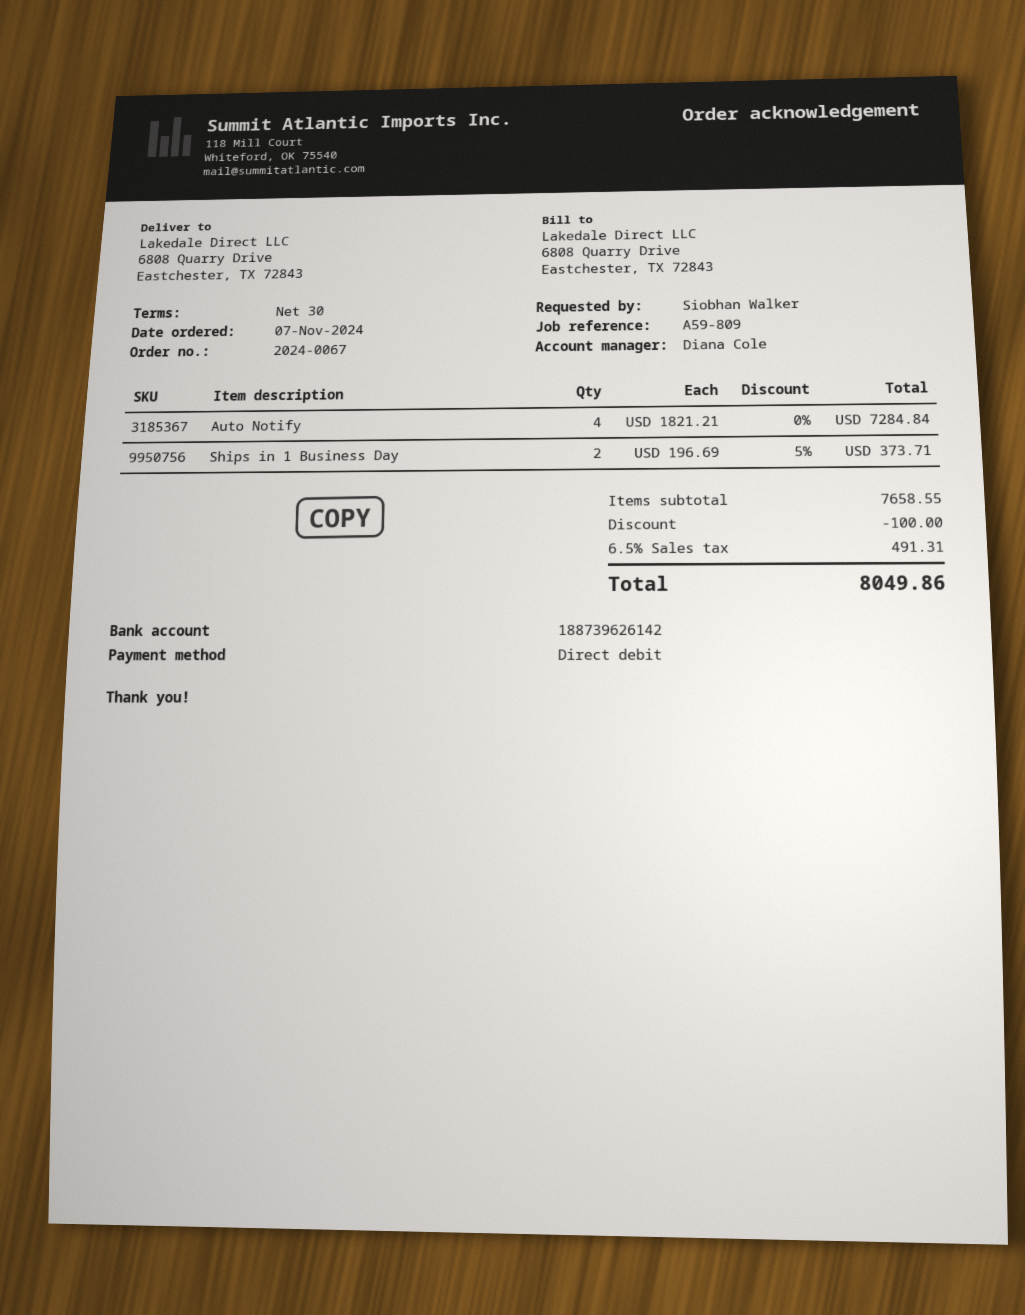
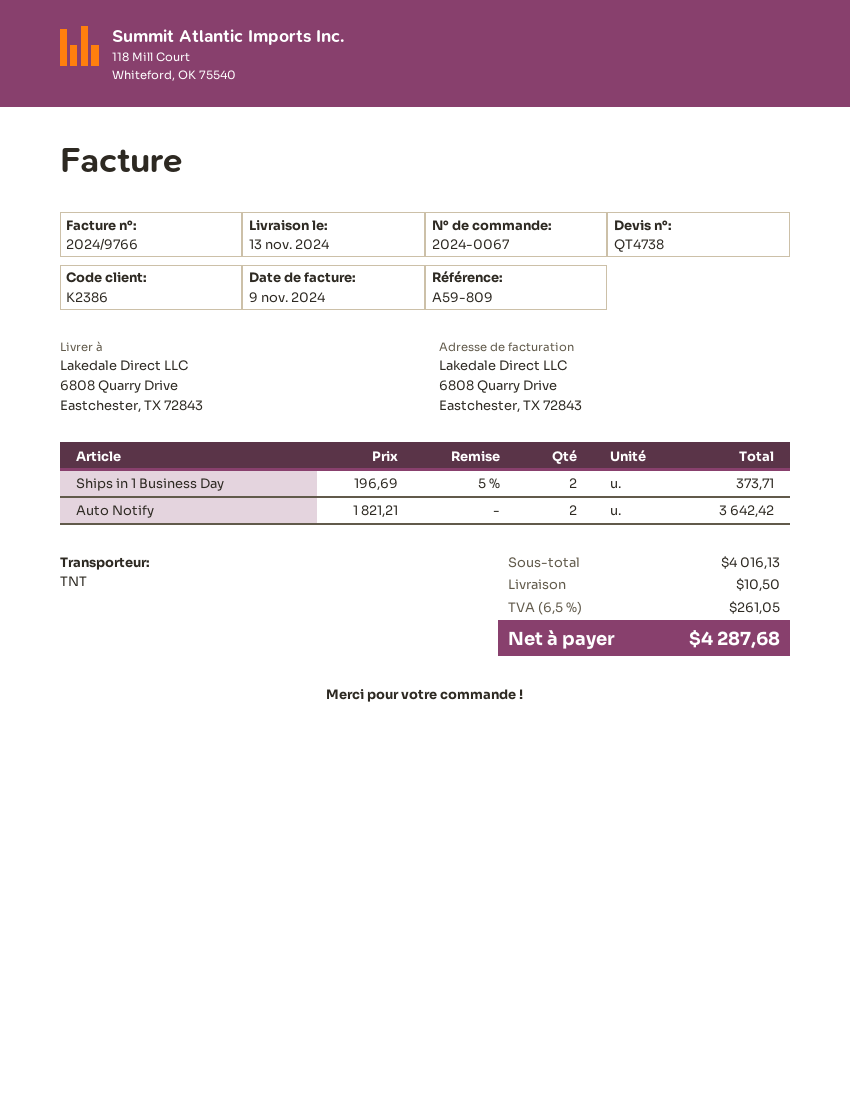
Auto Notify: 4 x 1821.21 = 7284.84 -> 2 x 1821.21 = 3642.42
subtotal: 7658.55 -> 4016.13
discount: 100.00 -> none
shipping: none -> 10.50
tax: 6.5% = 491.31 -> 6.5% = 261.05
total: 8049.86 -> 4287.68

